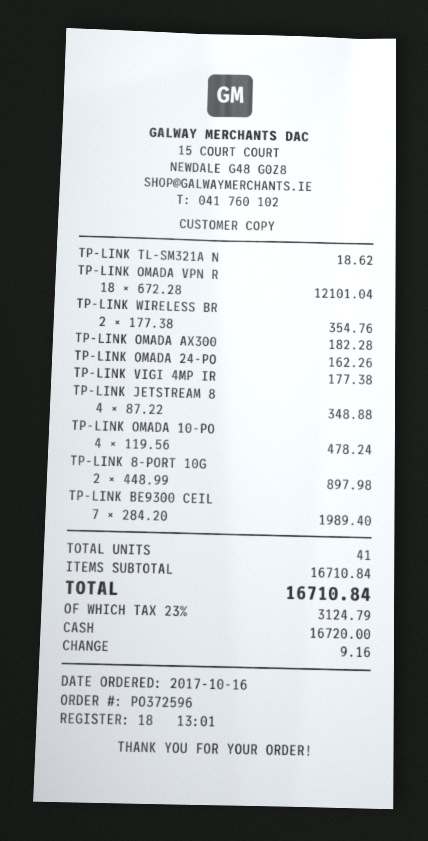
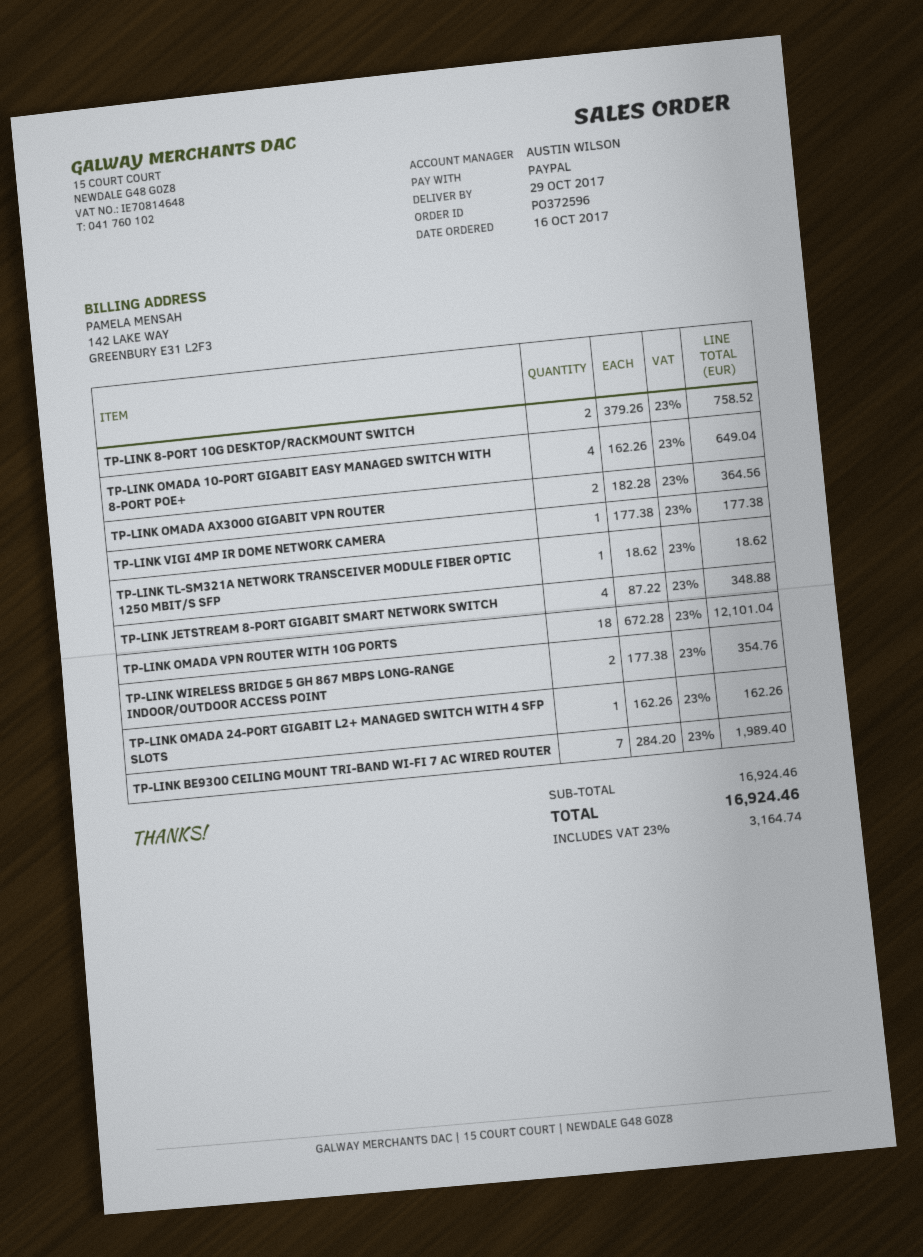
payment method: cash -> PayPal
TP-LINK OMADA AX300: 1 x 182.28 = 182.28 -> 2 x 182.28 = 364.56
TP-LINK OMADA 10-PO: 4 x 119.56 = 478.24 -> 4 x 162.26 = 649.04
TP-LINK 8-PORT 10G: 2 x 448.99 = 897.98 -> 2 x 379.26 = 758.52
subtotal: 16710.84 -> 16924.46
tax: 23% = 3124.79 -> 23% = 3164.74
total: 16710.84 -> 16924.46

